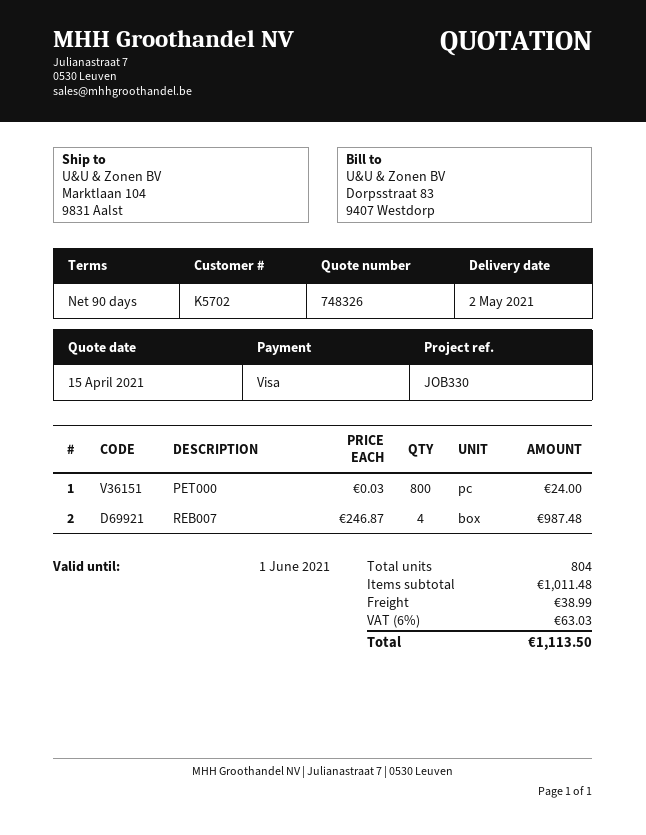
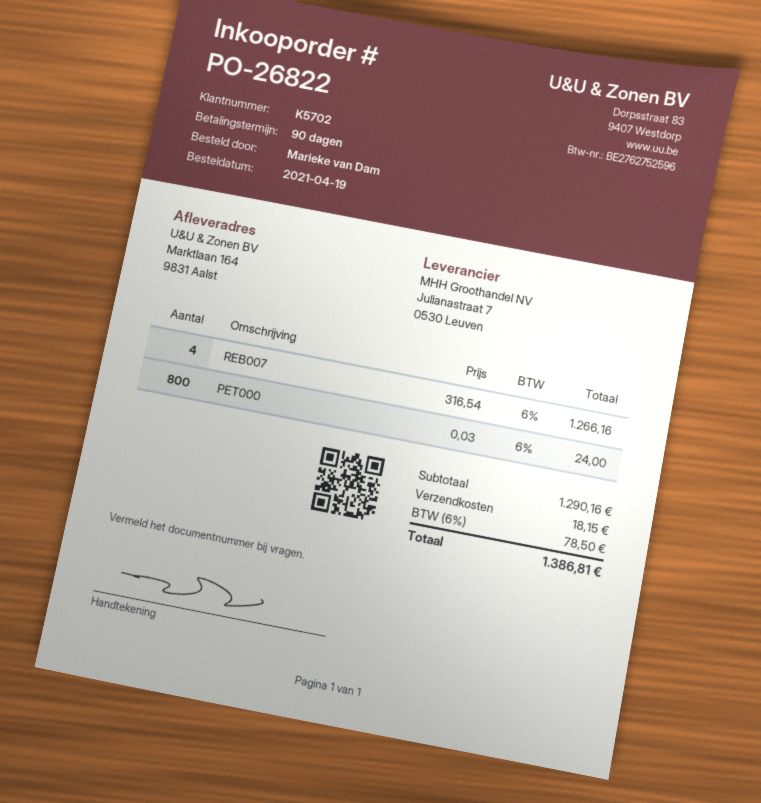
ship to: Marktlaan 104, 9831 Aalst -> Marktlaan 164, 9831 Aalst
REB007: 4 x 246.87 = 987.48 -> 4 x 316.54 = 1266.16
subtotal: 1011.48 -> 1290.16
shipping: 38.99 -> 18.15
tax: 6% = 63.03 -> 6% = 78.50
total: 1113.50 -> 1386.81

